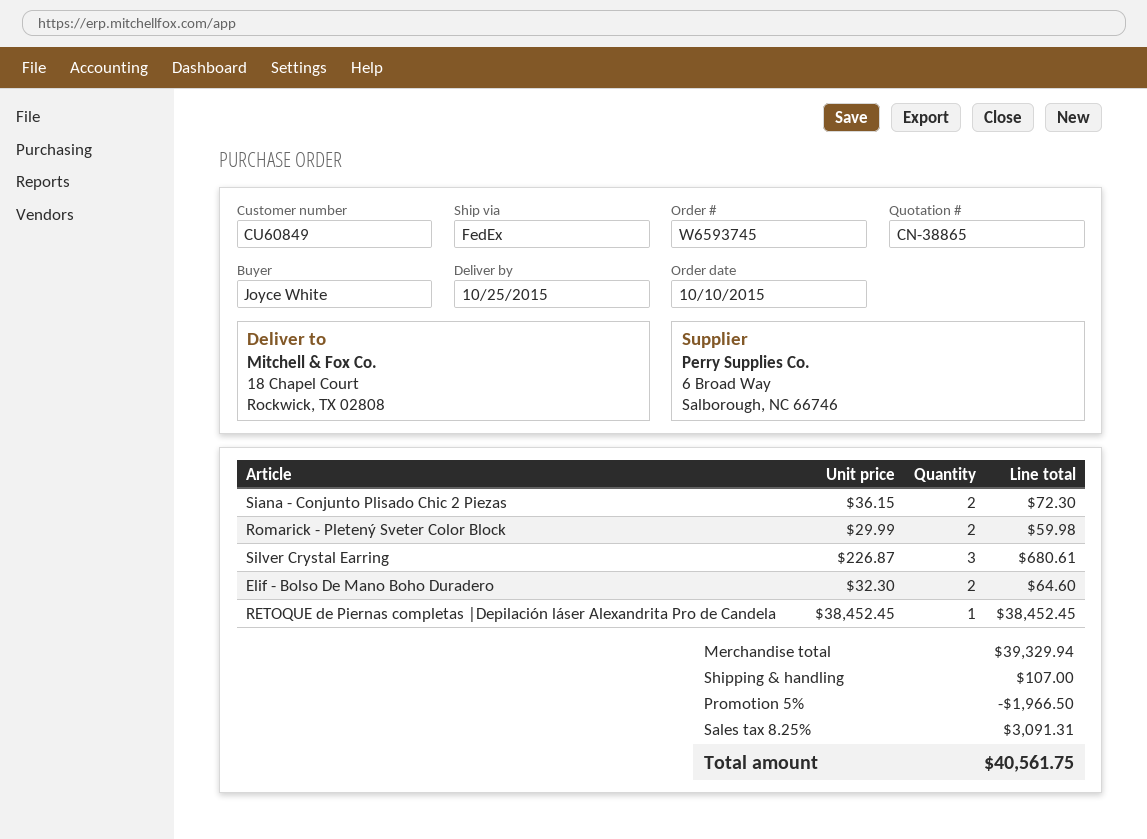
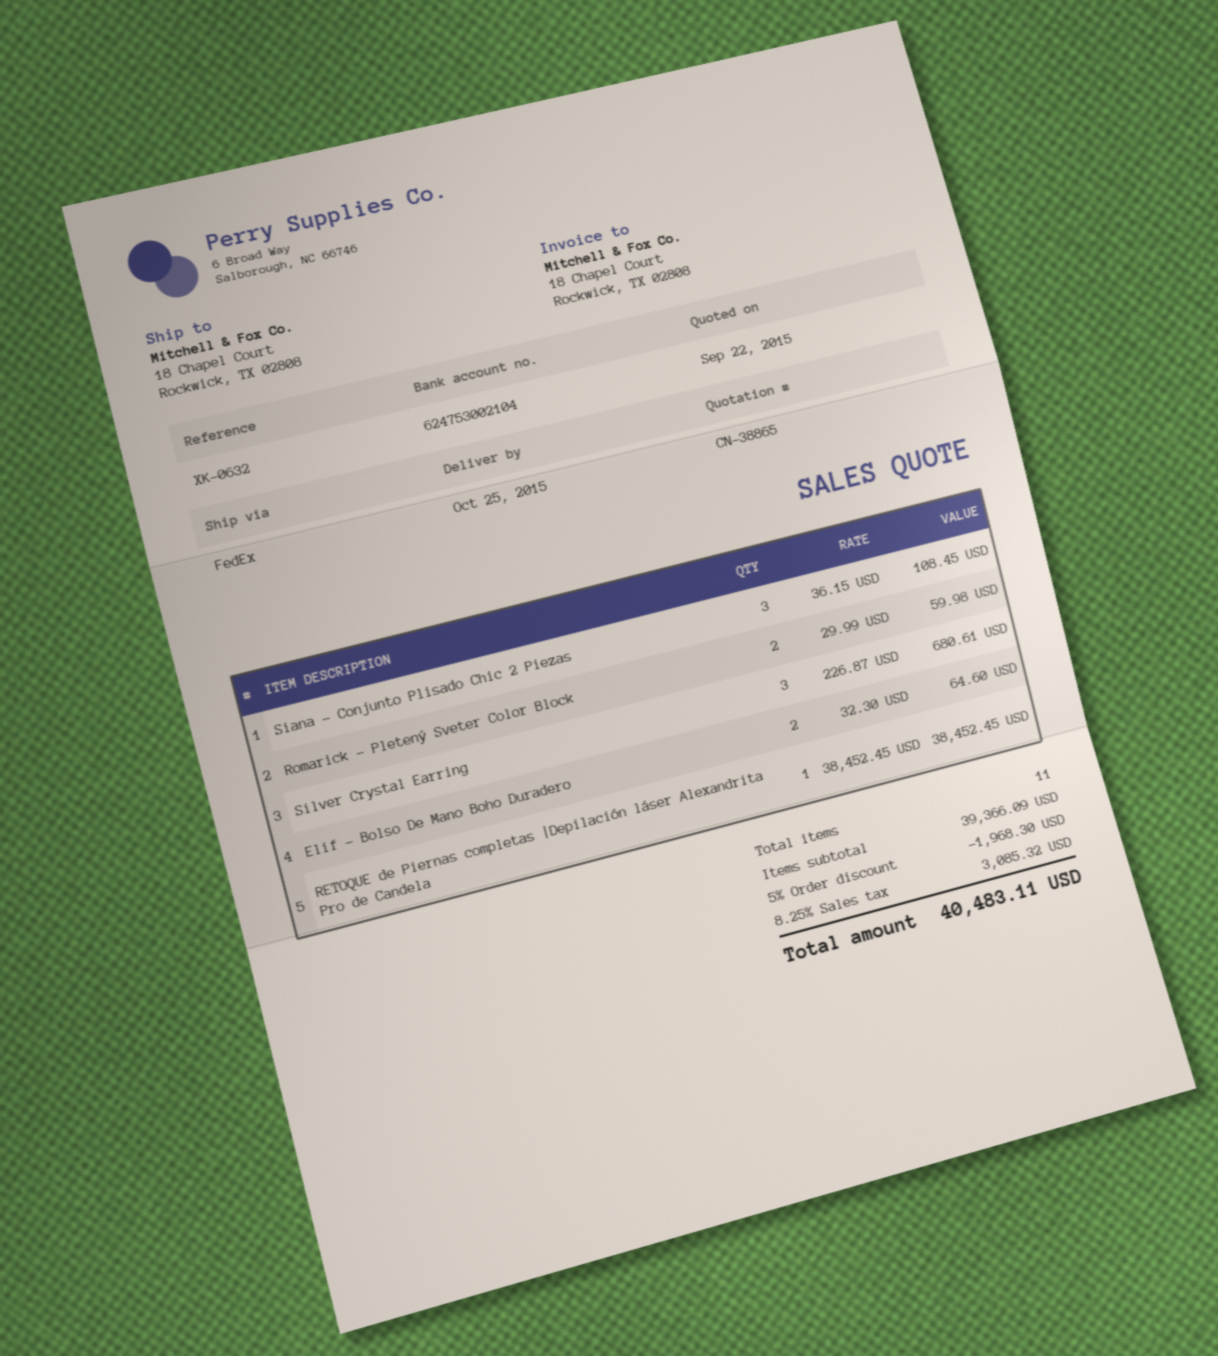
Siana - Conjunto Plisado Chic 2 Piezas: 2 x 36.15 = 72.30 -> 3 x 36.15 = 108.45
subtotal: 39329.94 -> 39366.09
discount: 5% = 1966.50 -> 5% = 1968.30
shipping: 107.00 -> none
tax: 8.25% = 3091.31 -> 8.25% = 3085.32
total: 40561.75 -> 40483.11

